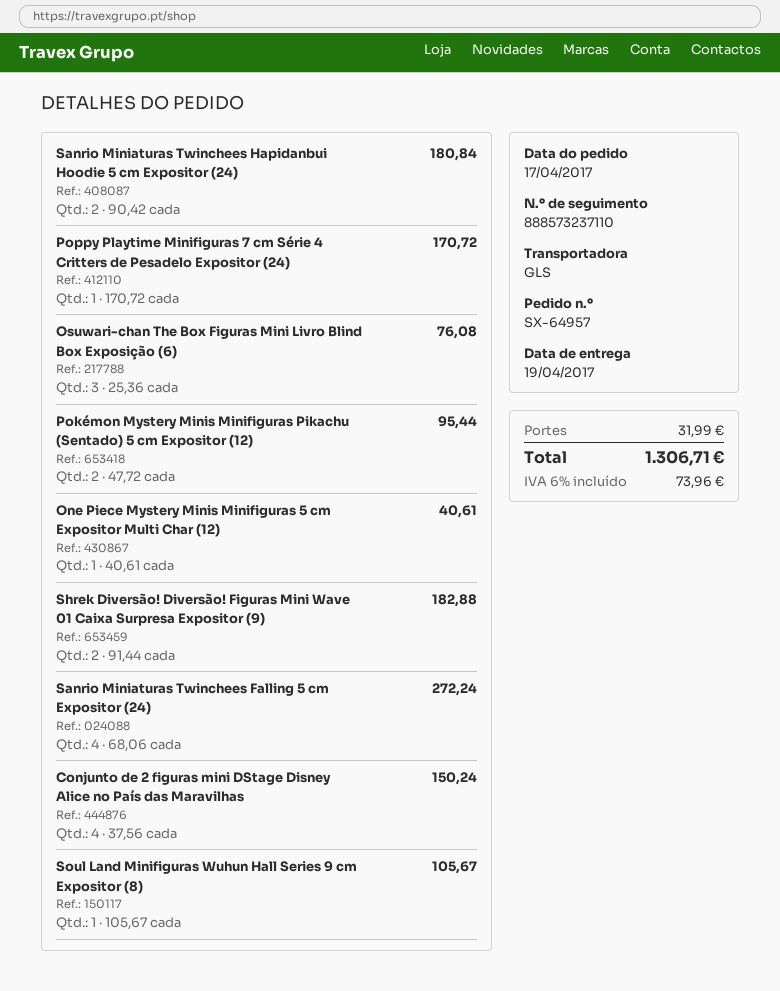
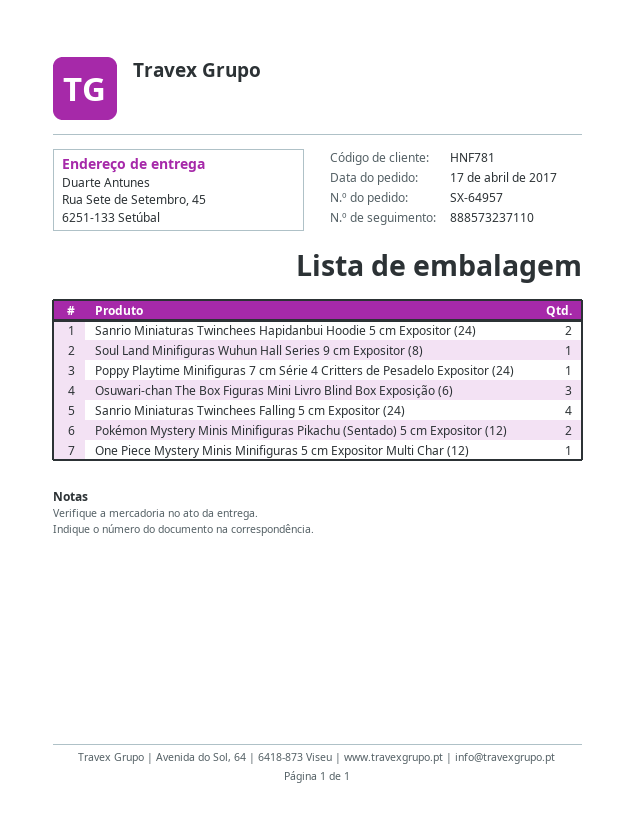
Shrek Diversão! Diversão! Figuras Mini Wave 01 Caixa Surpresa Expositor (9): 2 -> none
Conjunto de 2 figuras mini DStage Disney Alice no País das Maravilhas: 4 -> none

